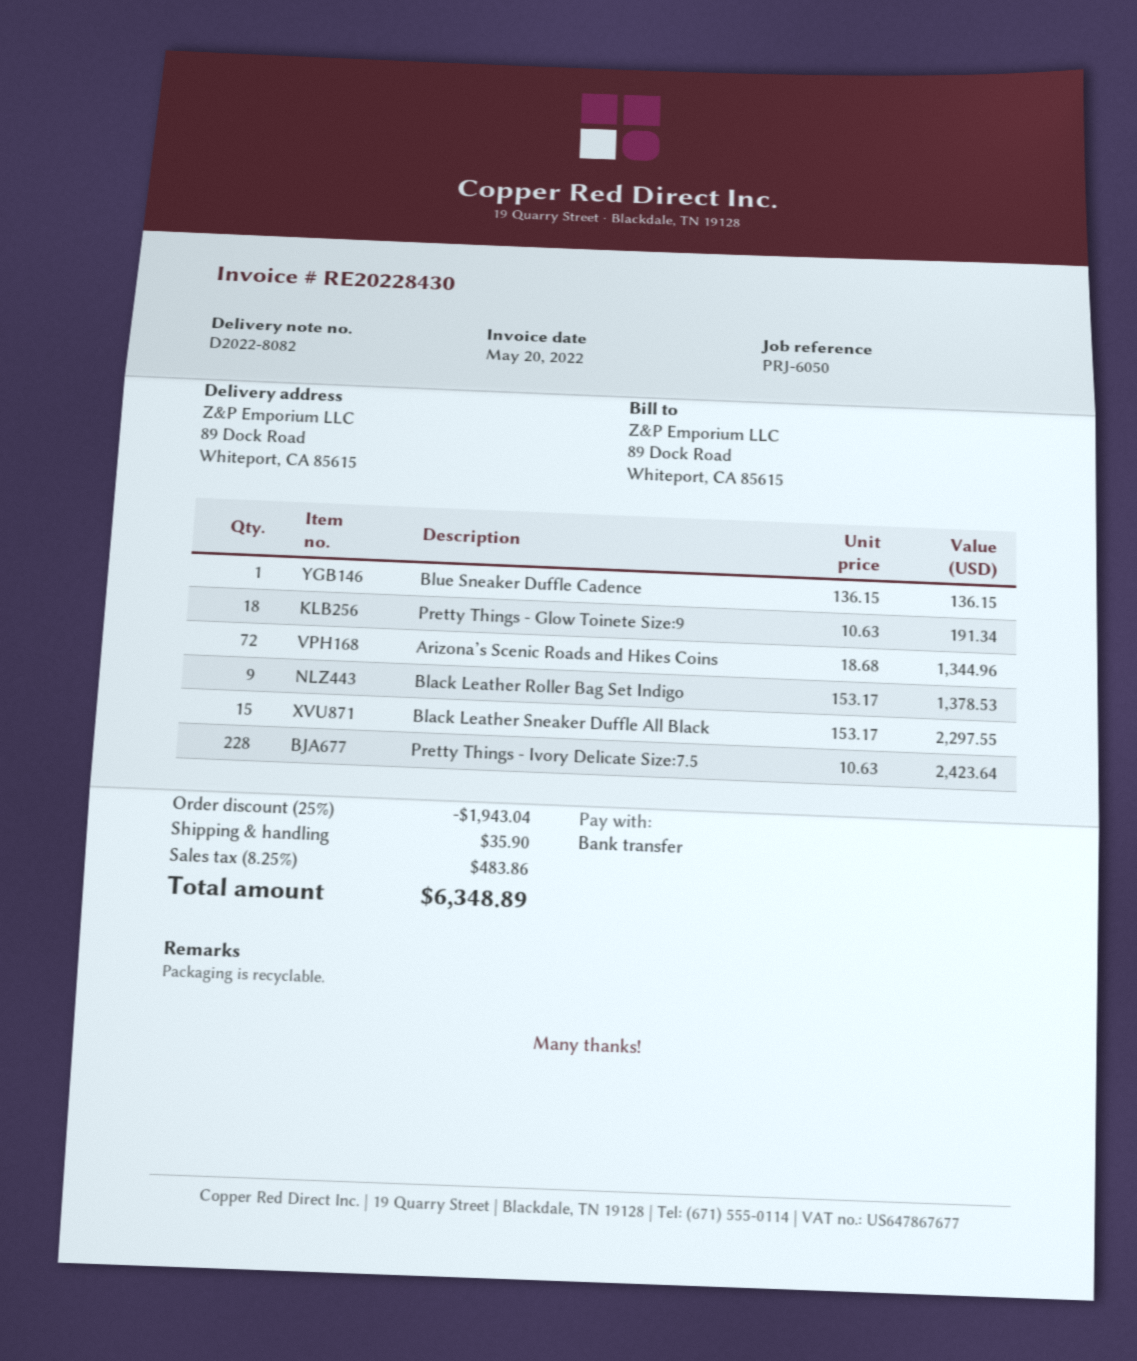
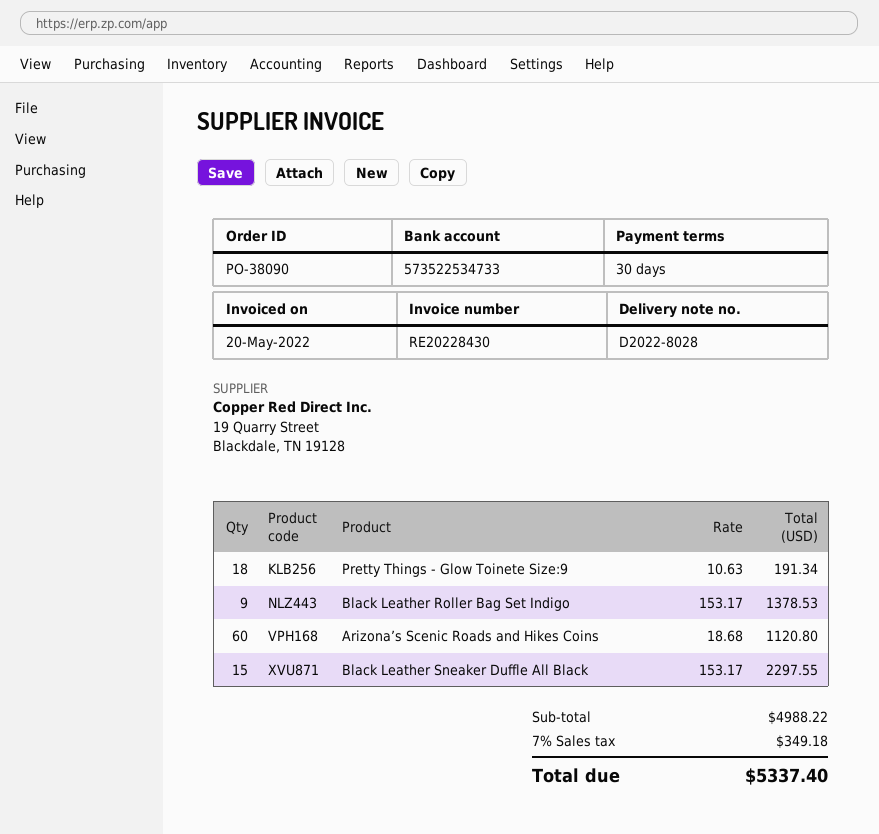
delivery note number: D2022-8082 -> D2022-8028
Blue Sneaker Duffle Cadence: 1 x 136.15 = 136.15 -> none
Arizona’s Scenic Roads and Hikes Coins: 72 x 18.68 = 1344.96 -> 60 x 18.68 = 1120.80
Pretty Things - Ivory Delicate Size:7.5: 228 x 10.63 = 2423.64 -> none
discount: 25% = 1943.04 -> none
shipping: 35.90 -> none
tax: 8.25% = 483.86 -> 7% = 349.18
total: 6348.89 -> 5337.40

